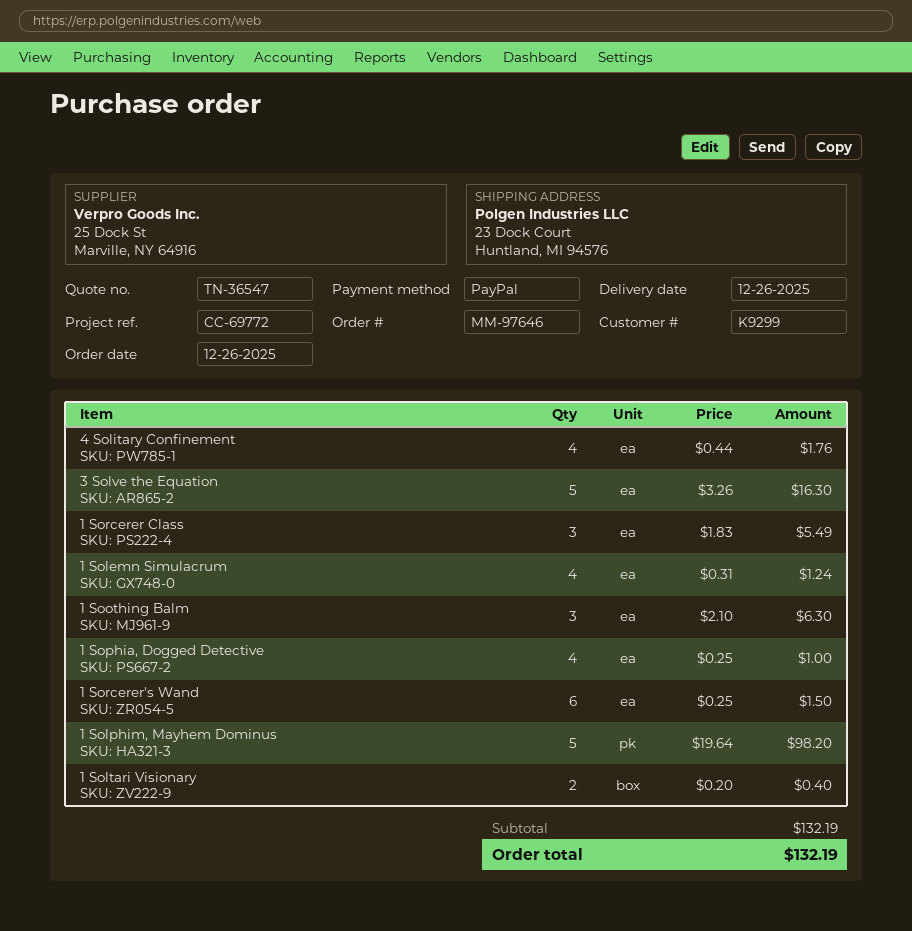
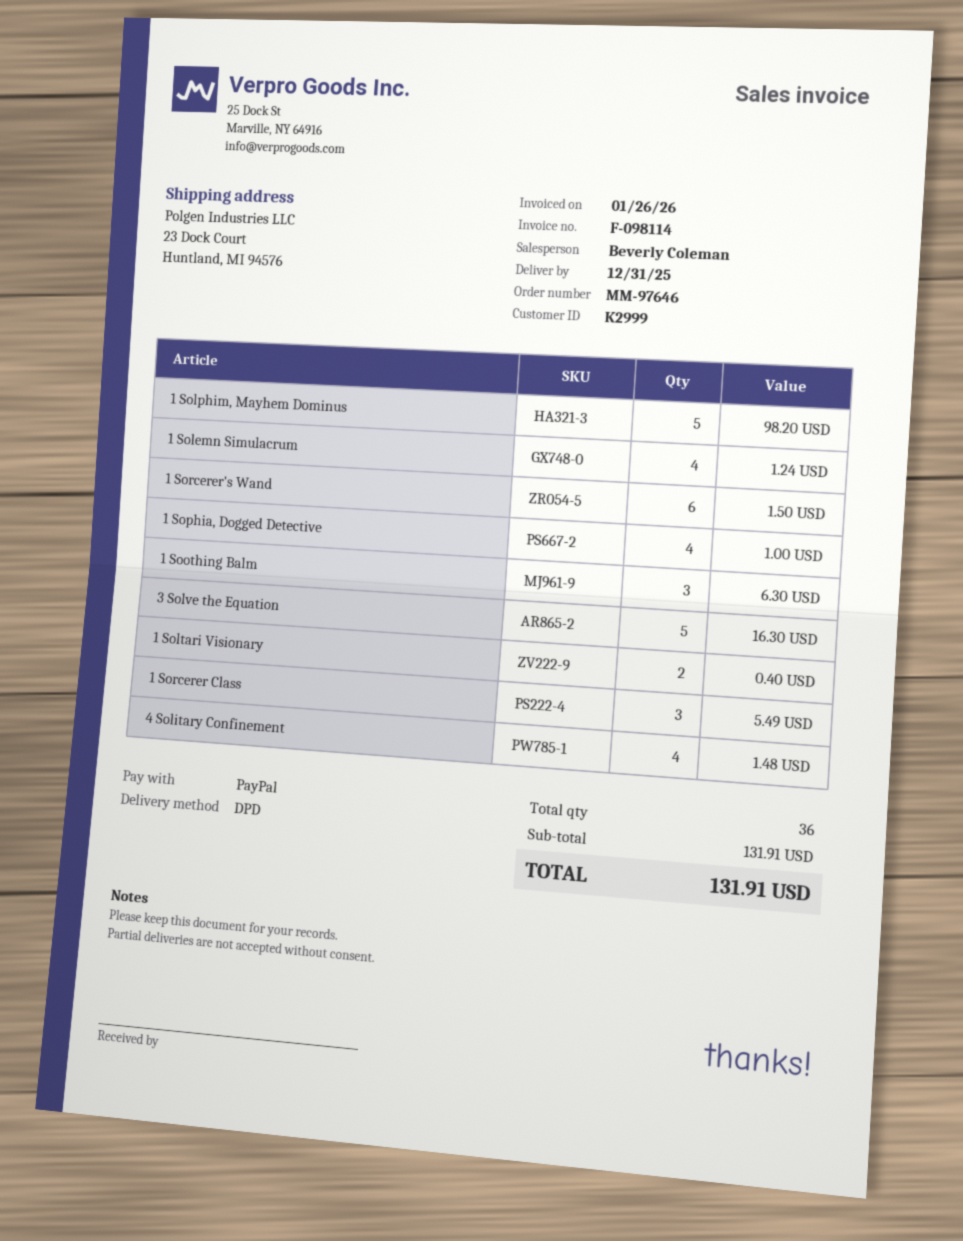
delivery date: 2025-12-26 -> 2025-12-31
customer number: K9299 -> K2999
4 Solitary Confinement: 4 for 1.76 -> 4 for 1.48
subtotal: 132.19 -> 131.91
total: 132.19 -> 131.91

